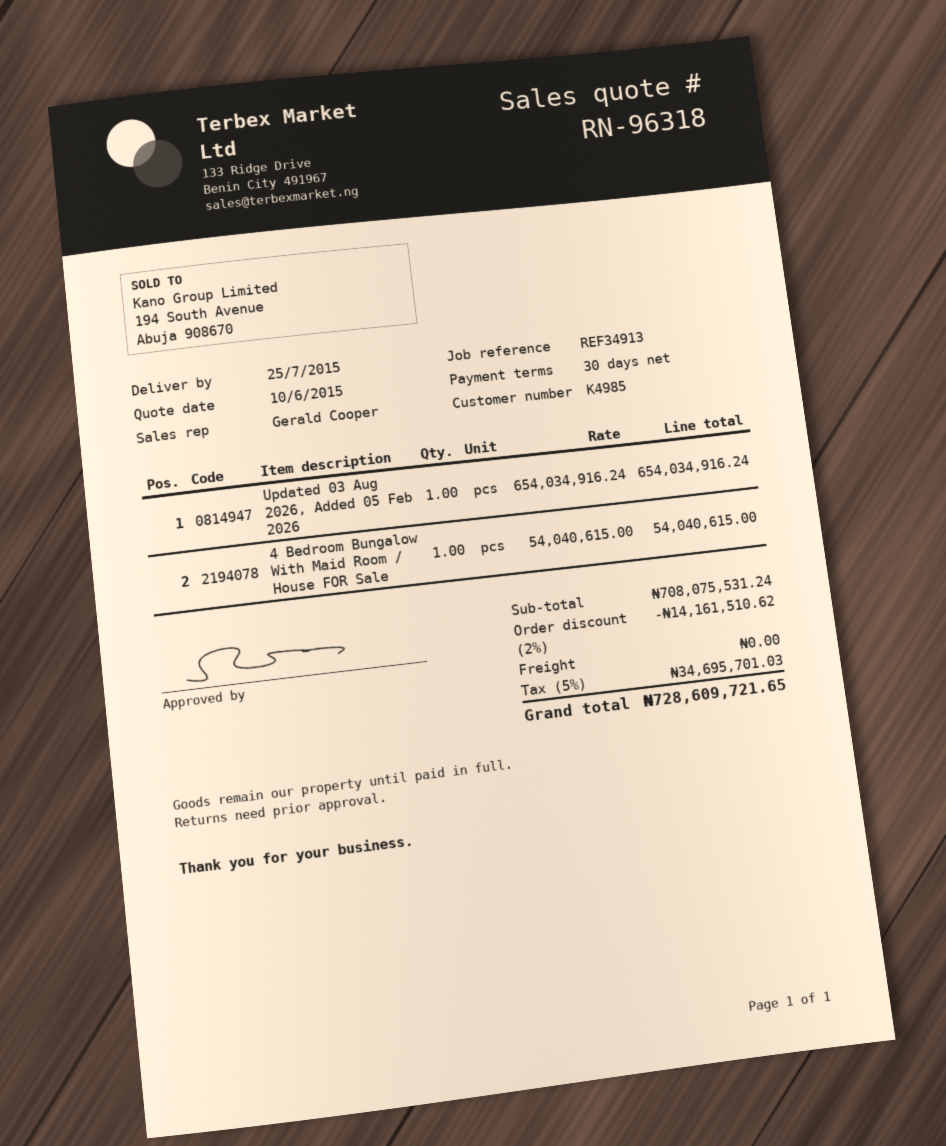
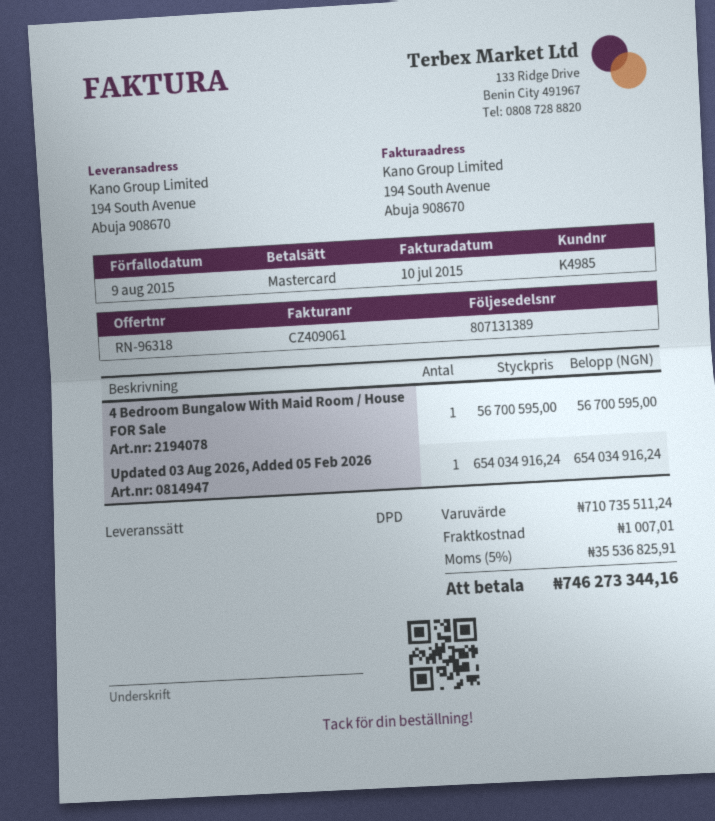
4 Bedroom Bungalow With Maid Room / House FOR Sale: 1 x 54040615.00 = 54040615.00 -> 1 x 56700595.00 = 56700595.00
subtotal: 708075531.24 -> 710735511.24
discount: 2% = 14161510.62 -> none
shipping: 0.00 -> 1007.01
tax: 5% = 34695701.03 -> 5% = 35536825.91
total: 728609721.65 -> 746273344.16

